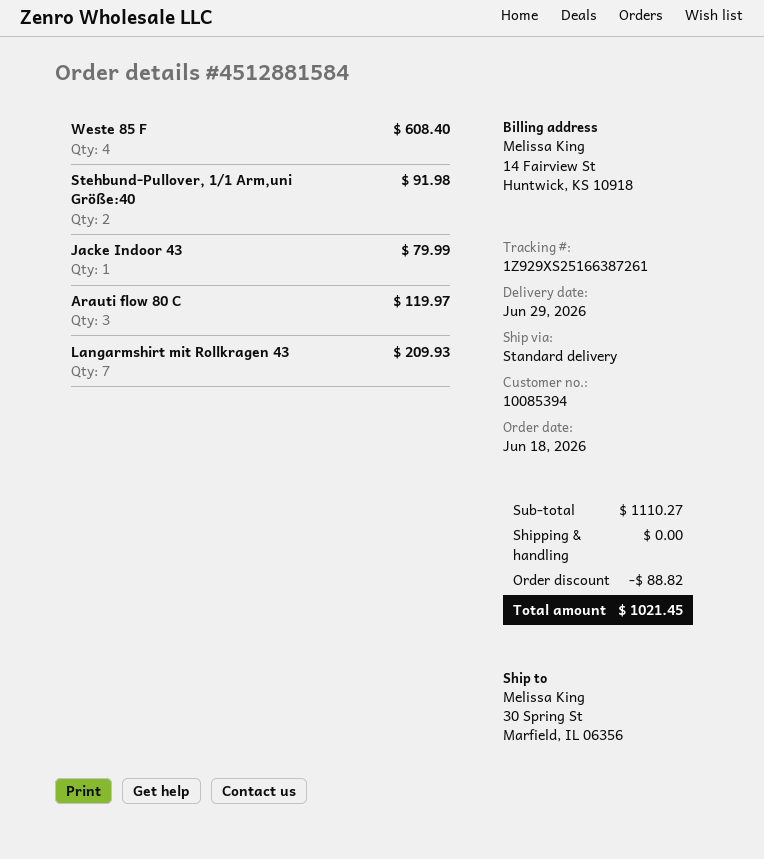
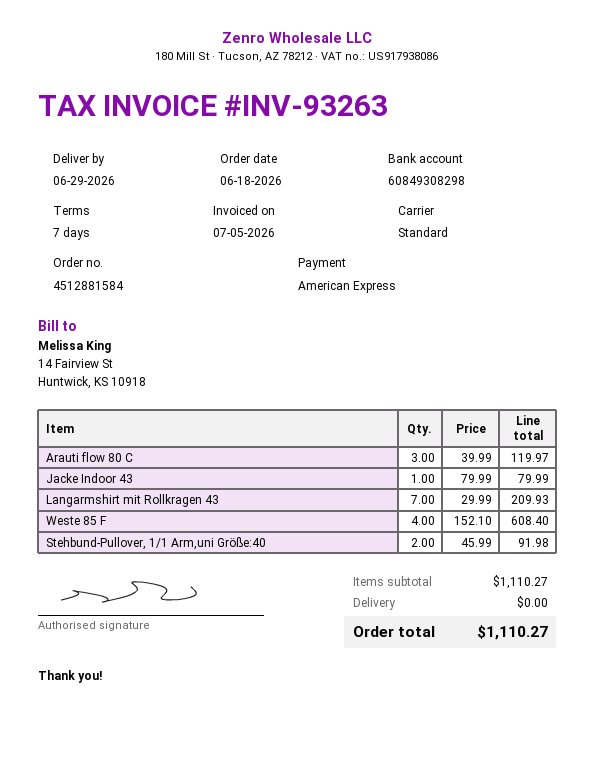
discount: 88.82 -> none
total: 1021.45 -> 1110.27

